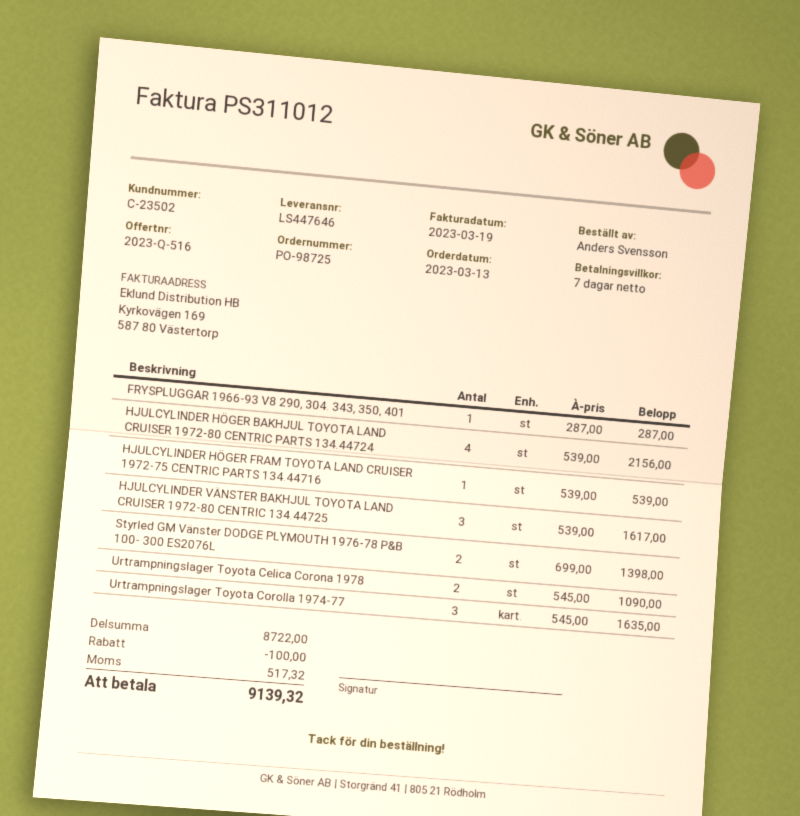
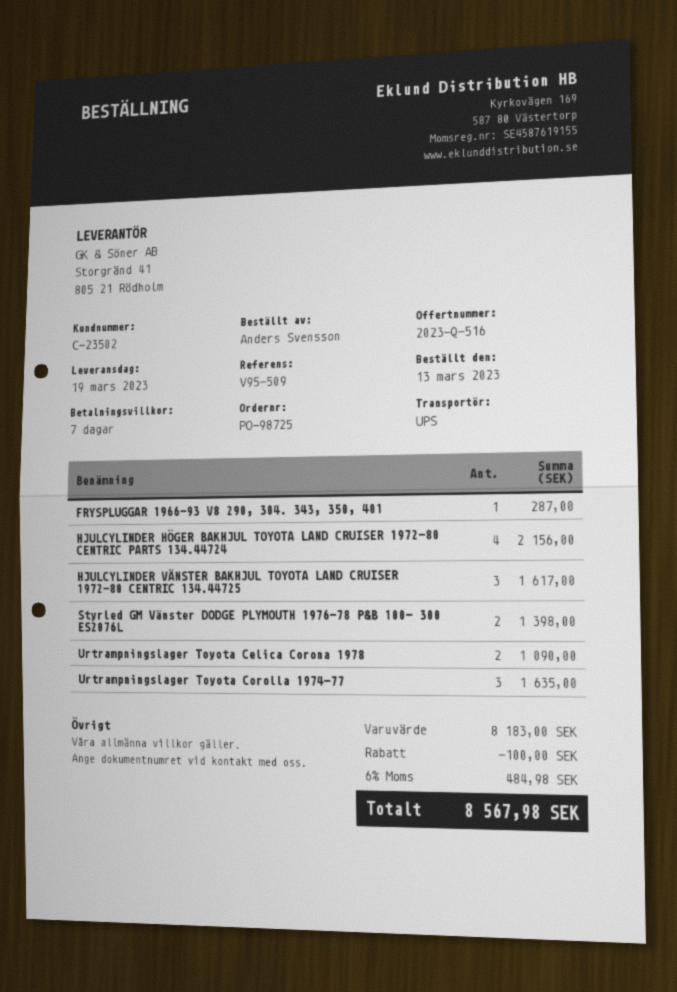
HJULCYLINDER HÖGER FRAM TOYOTA LAND CRUISER 1972-75 CENTRIC PARTS 134.44716: 1 for 539.00 -> none
subtotal: 8722.00 -> 8183.00
tax: 517.32 -> 484.98
total: 9139.32 -> 8567.98

